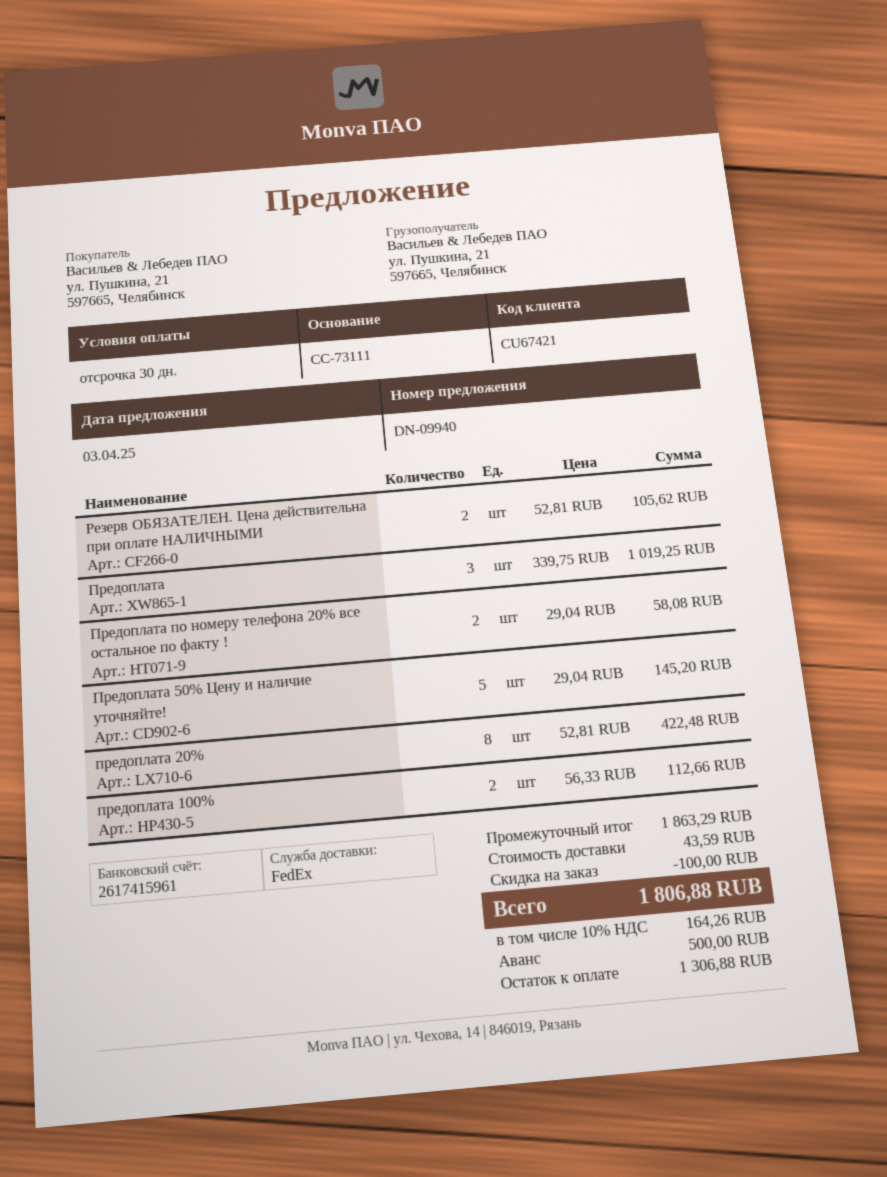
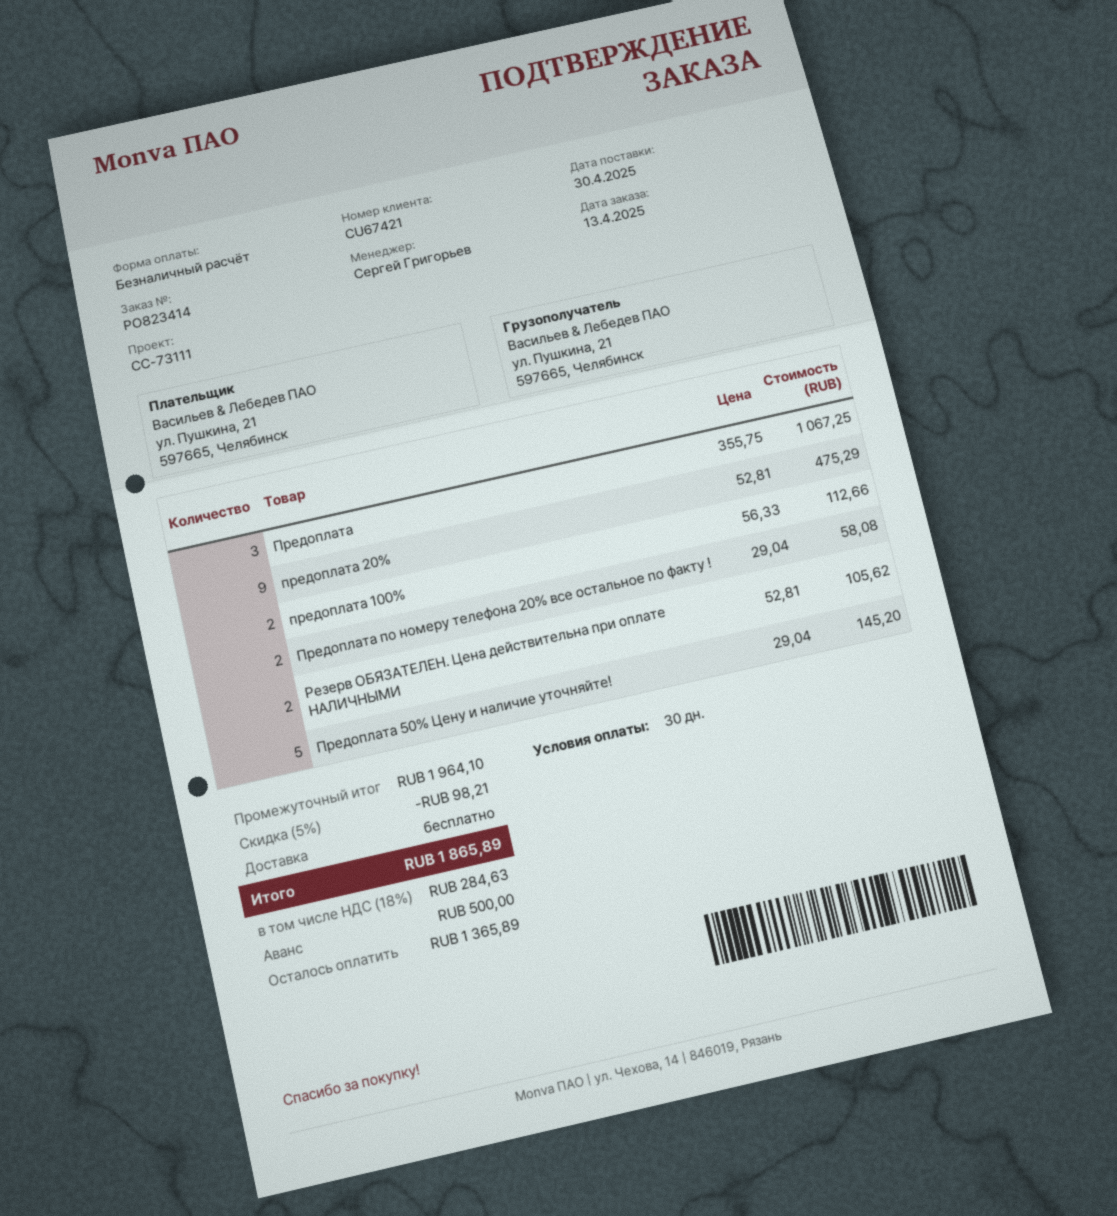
Предоплата: 3 x 339.75 = 1019.25 -> 3 x 355.75 = 1067.25
предоплата 20%: 8 x 52.81 = 422.48 -> 9 x 52.81 = 475.29
subtotal: 1863.29 -> 1964.10
discount: 100.00 -> 98.21
shipping: 43.59 -> 0.00
tax: 10% = 164.26 -> 18% = 284.63
total: 1806.88 -> 1865.89
balance: 1306.88 -> 1365.89

